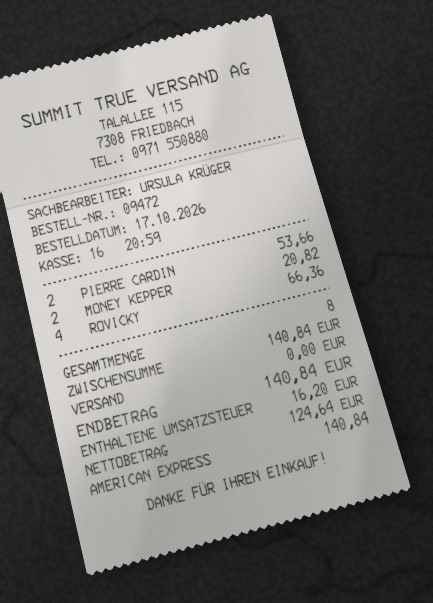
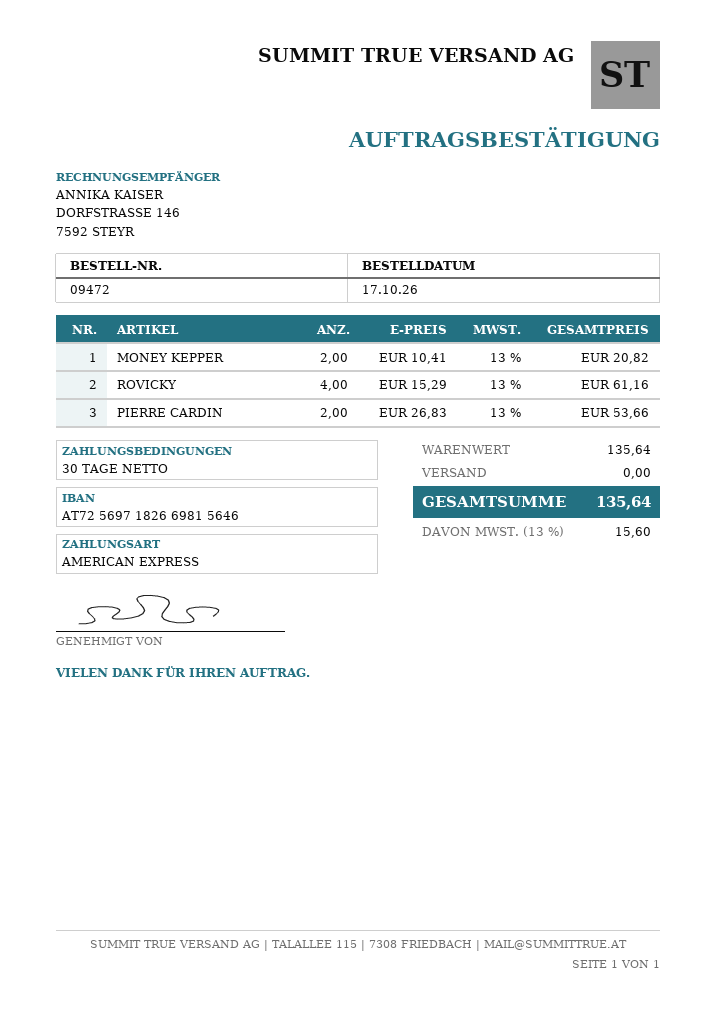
ROVICKY: 4 for 66.36 -> 4 for 61.16
subtotal: 140.84 -> 135.64
tax: 16.20 -> 15.60
total: 140.84 -> 135.64

